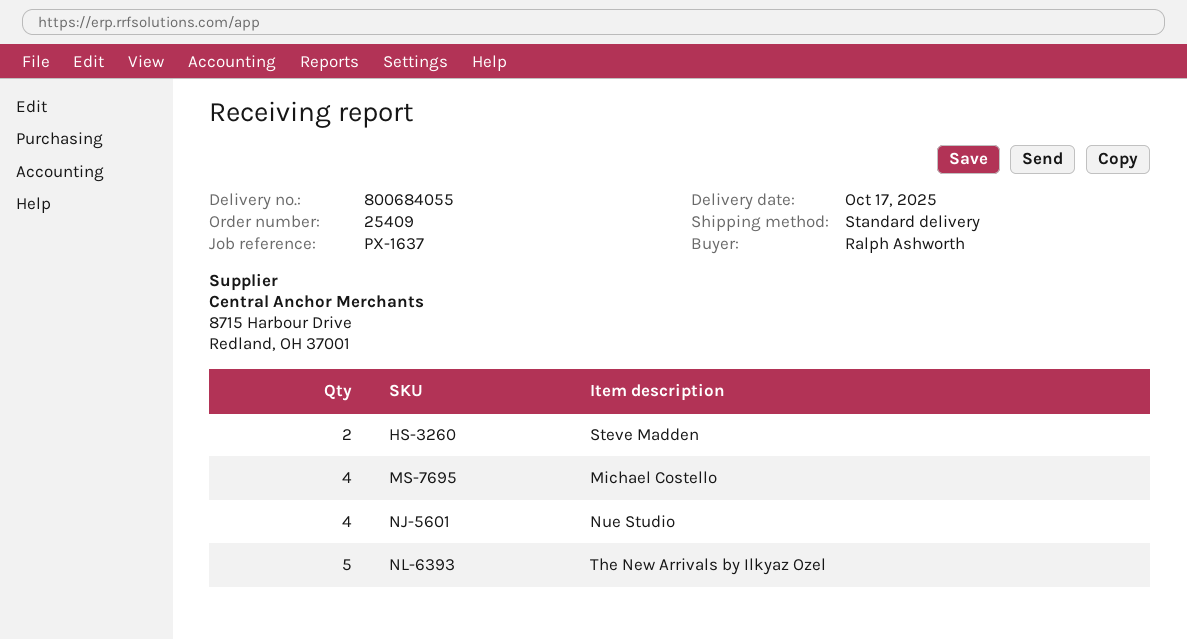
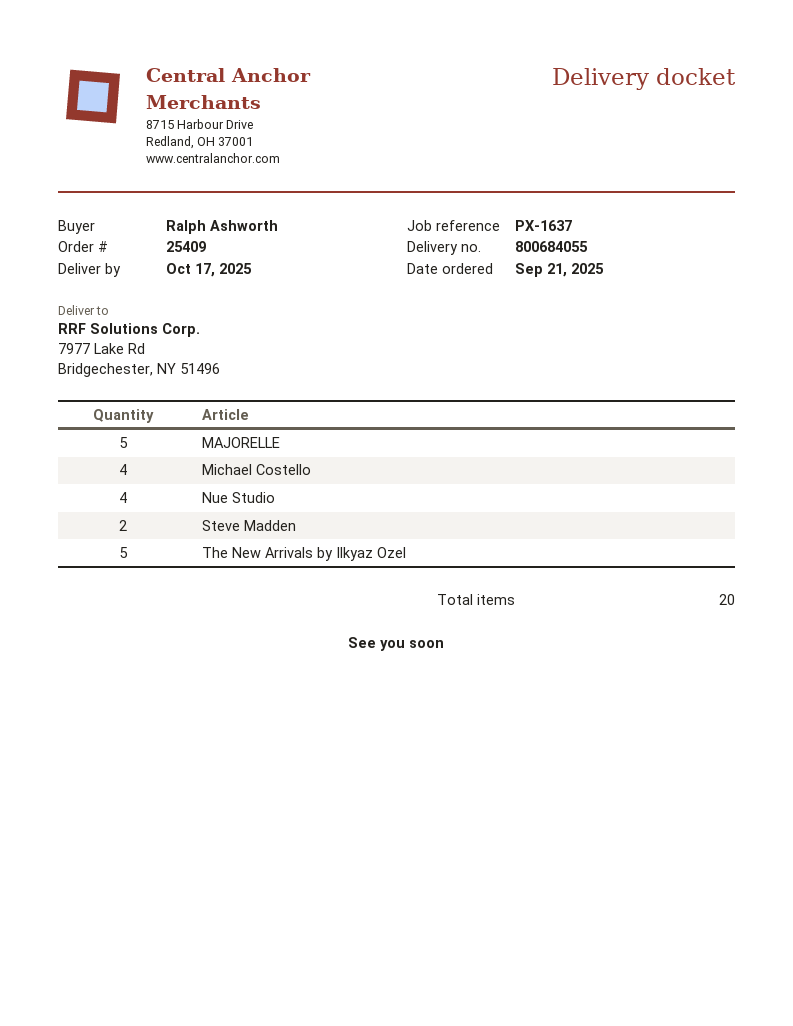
MAJORELLE: none -> 5

